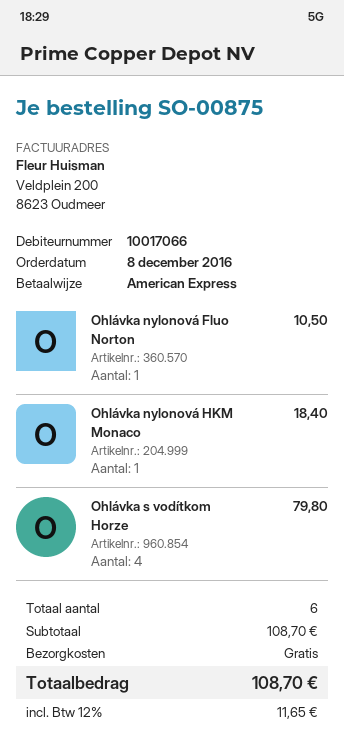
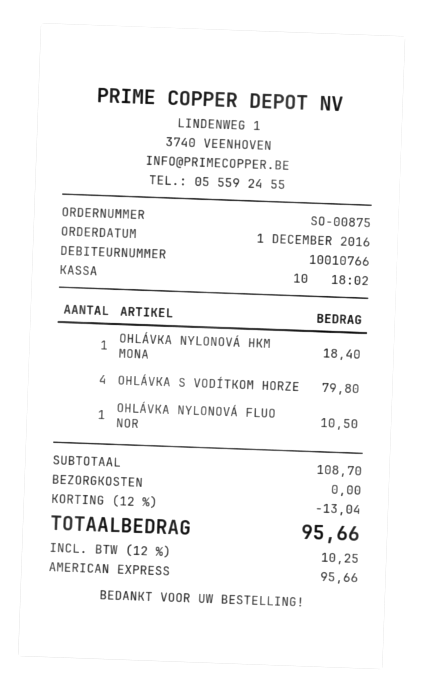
order date: 2016-12-08 -> 2016-12-01
customer number: 10017066 -> 10010766
discount: none -> 12% = 13.04
tax: 12% = 11.65 -> 12% = 10.25
total: 108.70 -> 95.66

